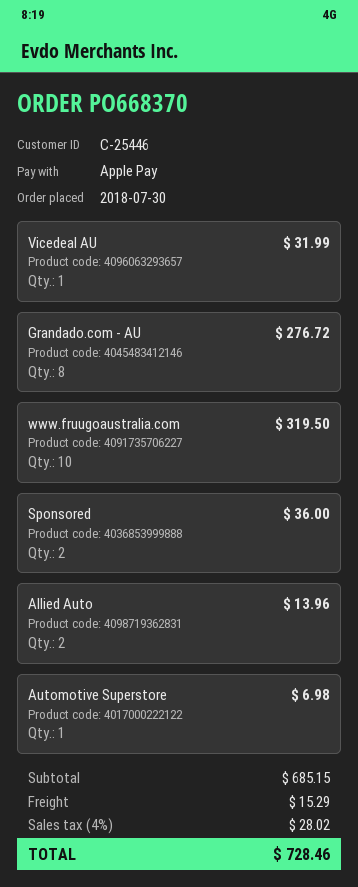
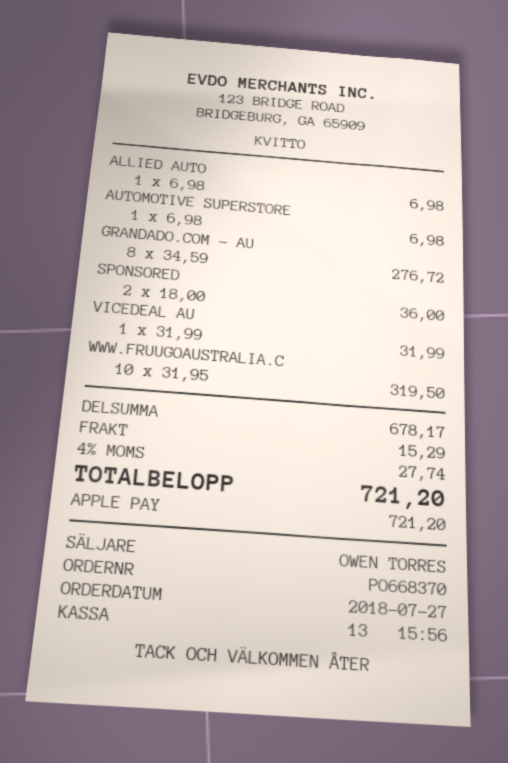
order date: 2018-07-30 -> 2018-07-27
Allied Auto: 2 for 13.96 -> 1 for 6.98
subtotal: 685.15 -> 678.17
tax: 4% = 28.02 -> 4% = 27.74
total: 728.46 -> 721.20

